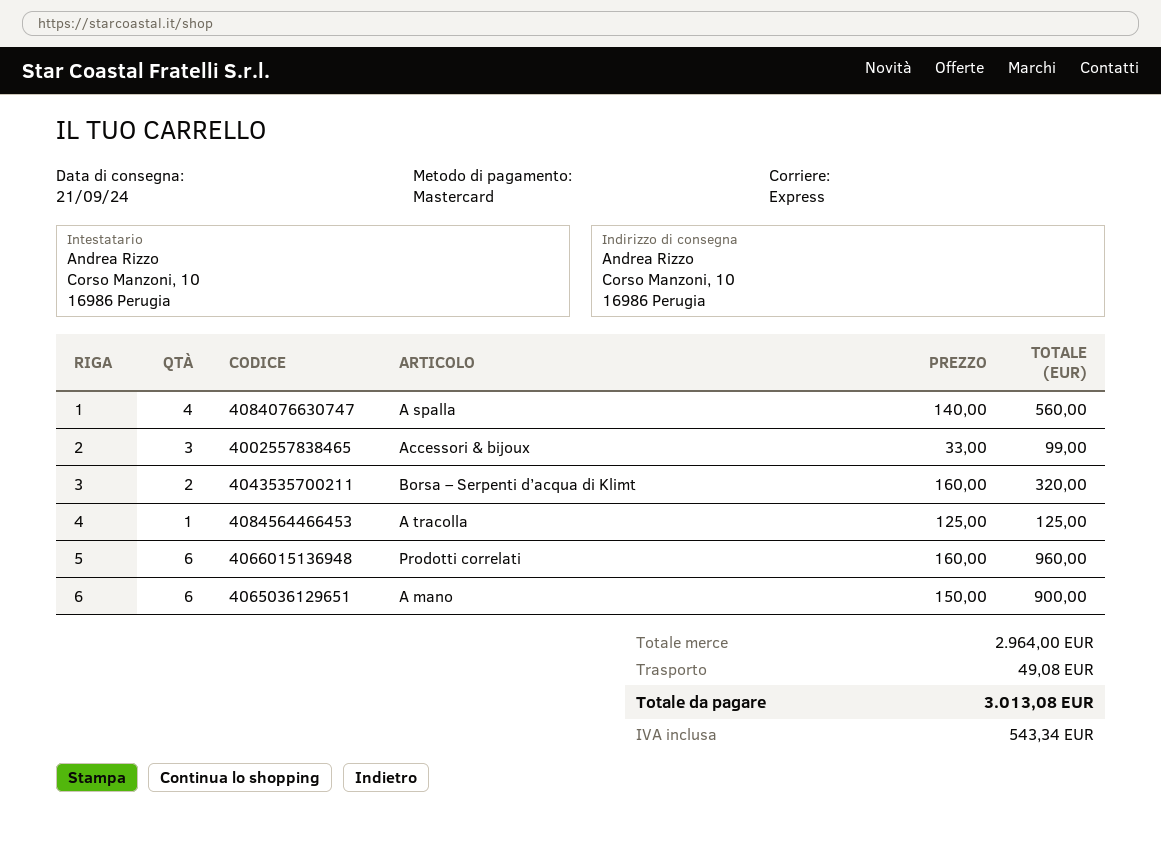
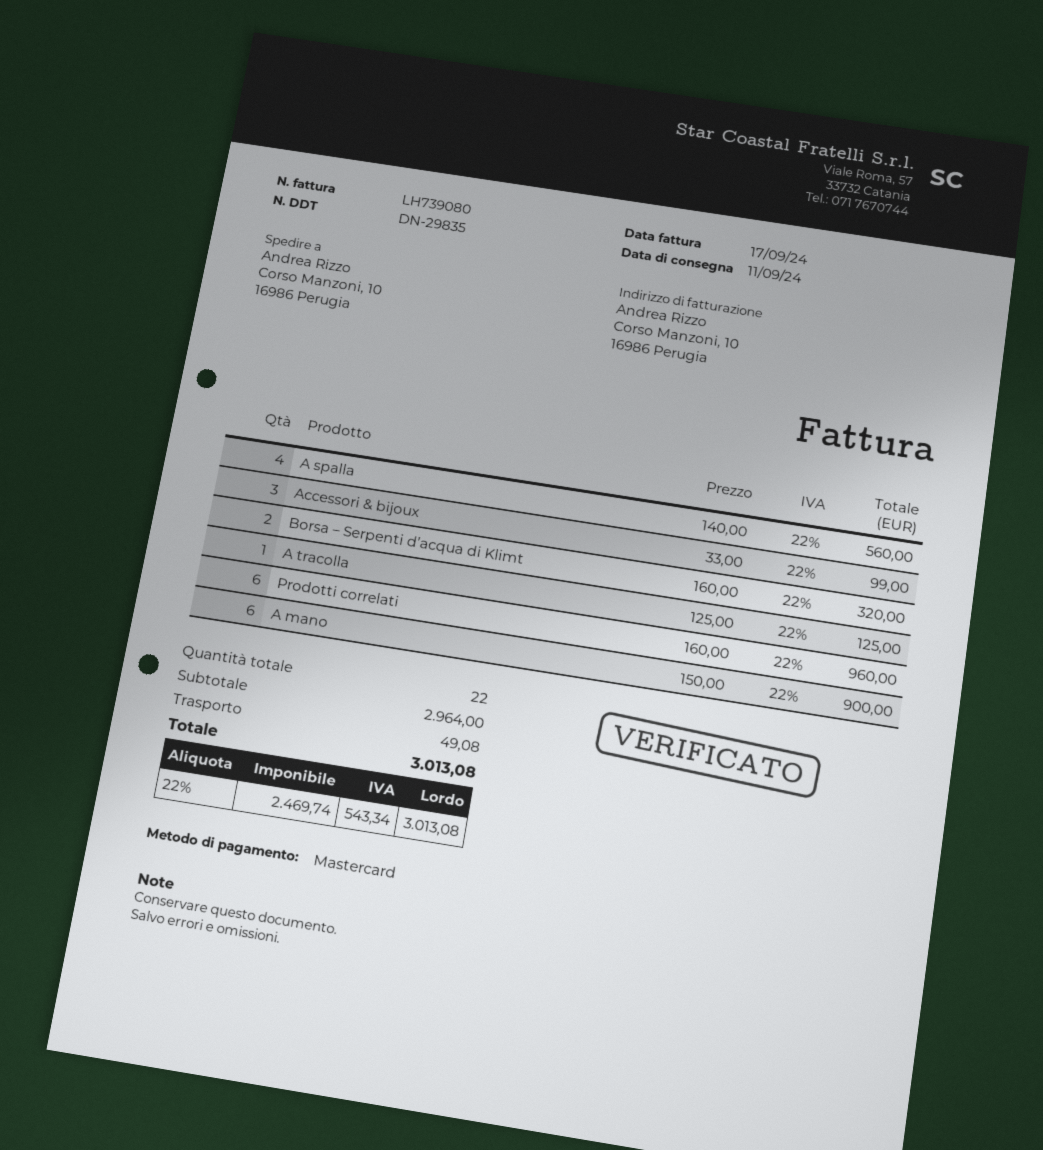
delivery date: 2024-09-21 -> 2024-09-11

